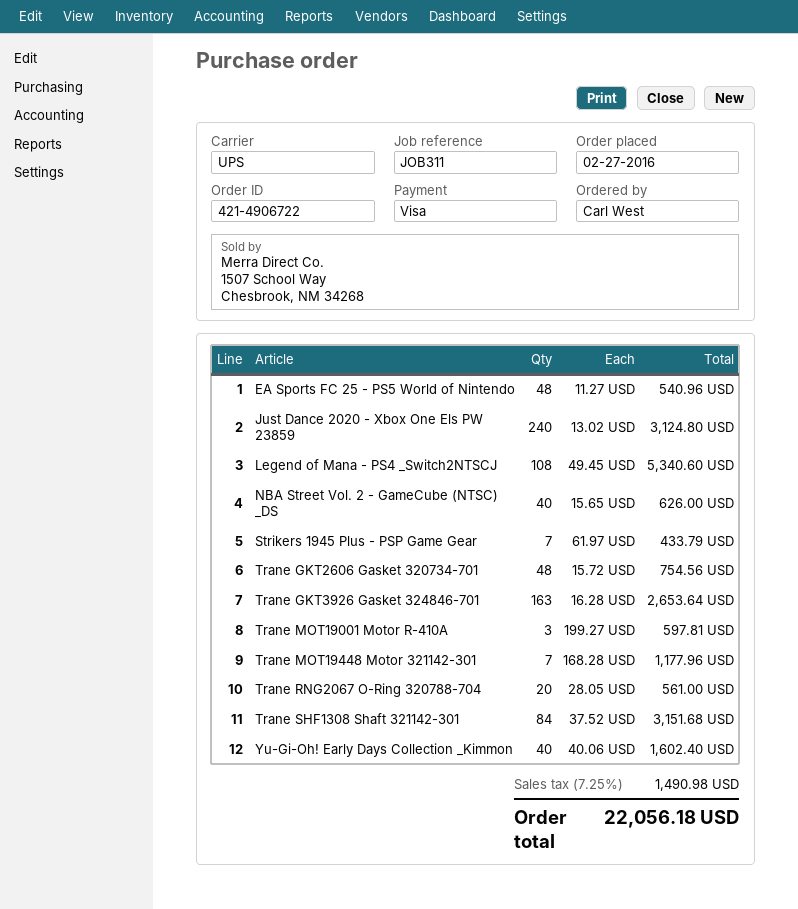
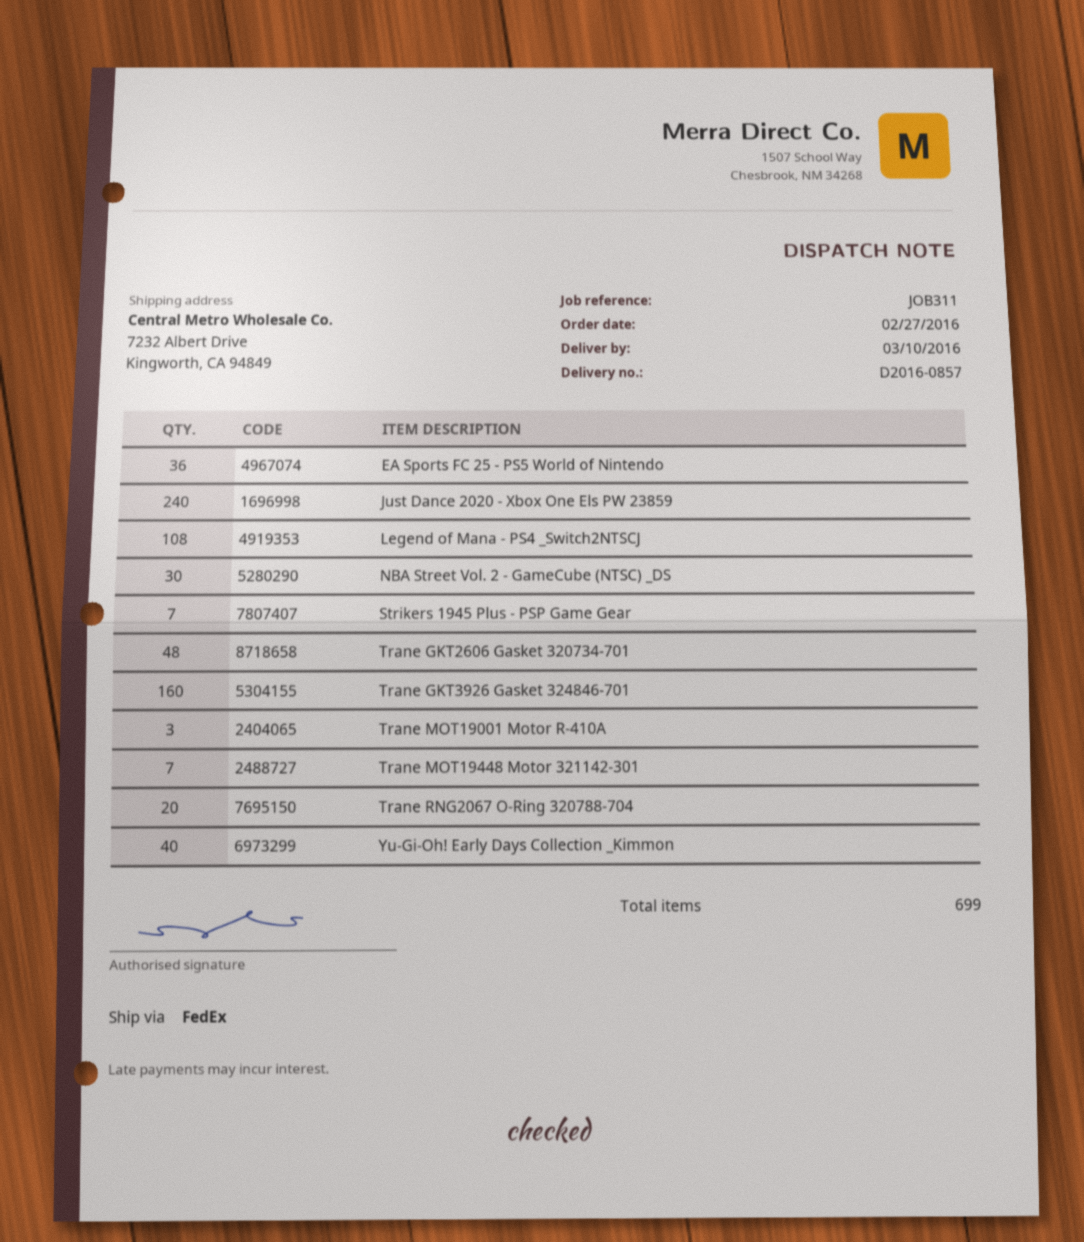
shipping method: UPS -> FedEx
EA Sports FC 25 - PS5 World of Nintendo: 48 -> 36
NBA Street Vol. 2 - GameCube (NTSC) _DS: 40 -> 30
Trane GKT3926 Gasket 324846-701: 163 -> 160
Trane SHF1308 Shaft 321142-301: 84 -> none

